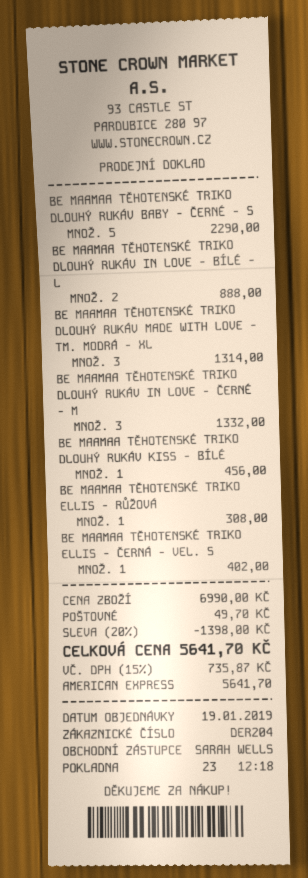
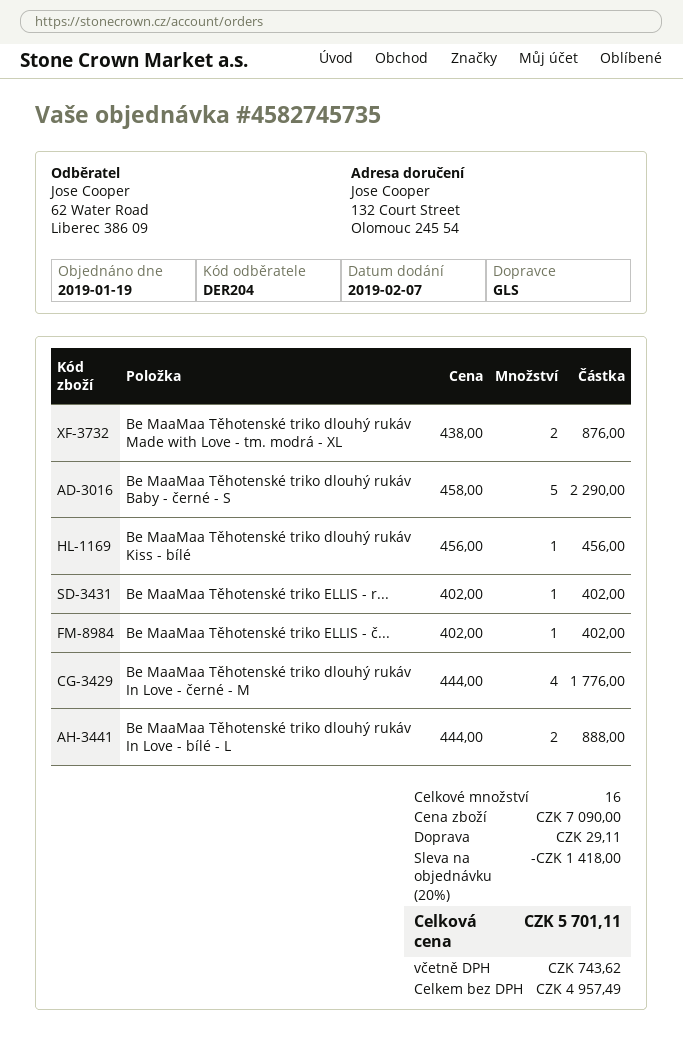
BE MAAMAA TĚHOTENSKÉ TRIKO DLOUHÝ RUKÁV MADE WITH LOVE - TM. MODRÁ - XL: 3 for 1314.00 -> 2 for 876.00
BE MAAMAA TĚHOTENSKÉ TRIKO DLOUHÝ RUKÁV IN LOVE - ČERNÉ - M: 3 for 1332.00 -> 4 for 1776.00
BE MAAMAA TĚHOTENSKÉ TRIKO ELLIS - RŮŽOVÁ: 1 for 308.00 -> 1 for 402.00
subtotal: 6990.00 -> 7090.00
discount: 20% = 1398.00 -> 20% = 1418.00
shipping: 49.70 -> 29.11
tax: 735.87 -> 743.62
total: 5641.70 -> 5701.11

